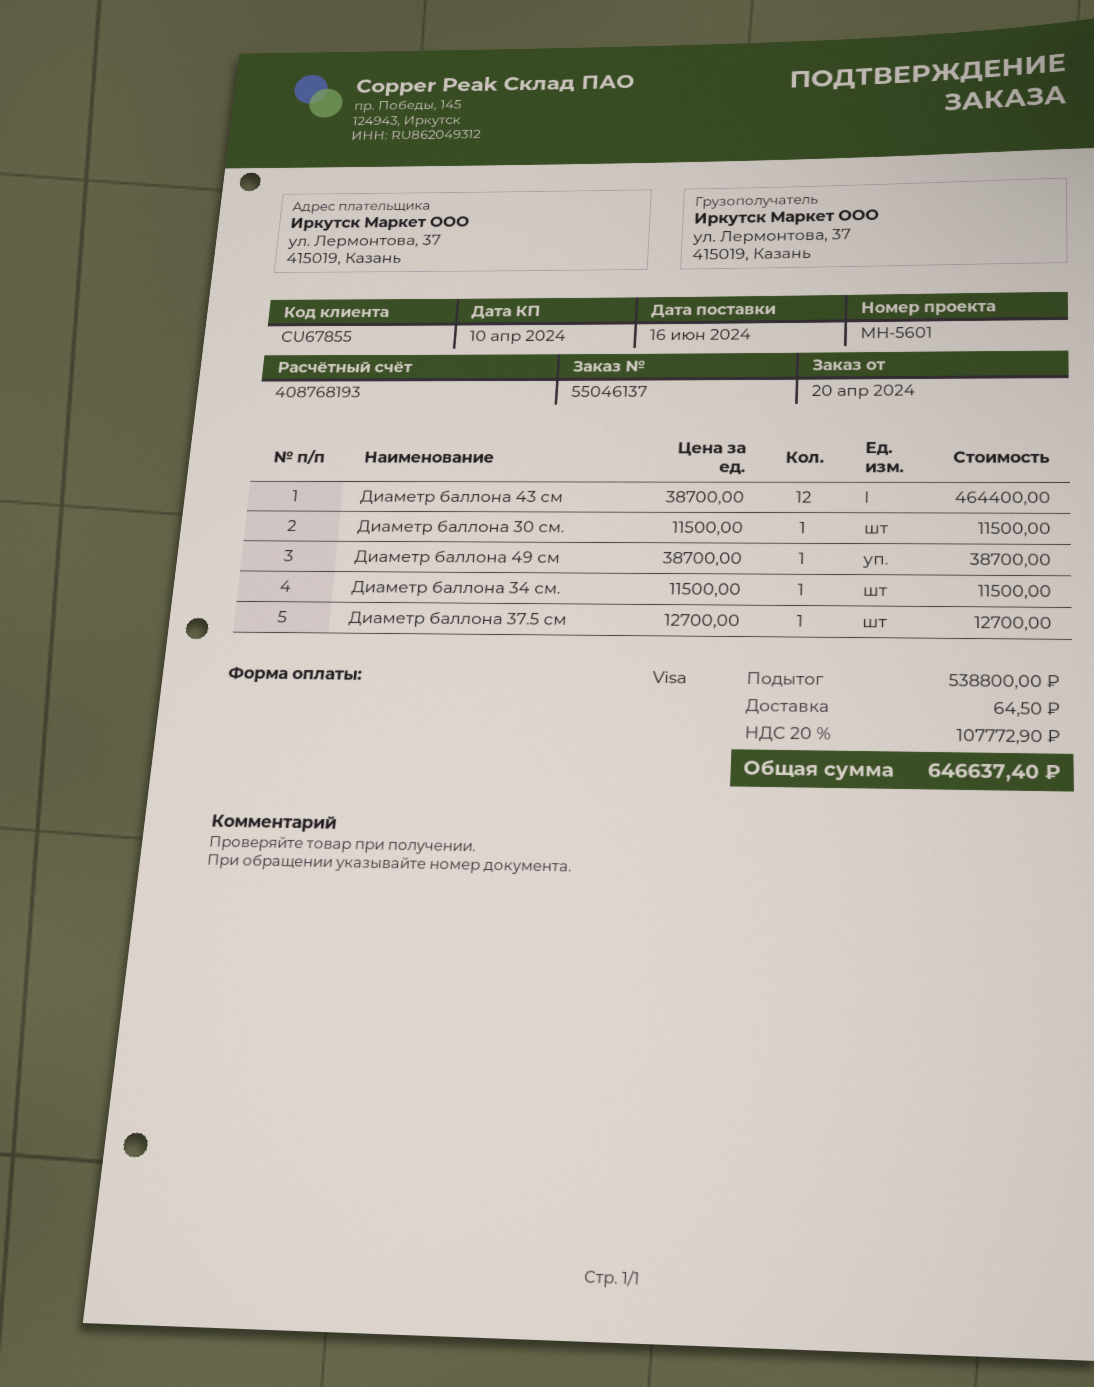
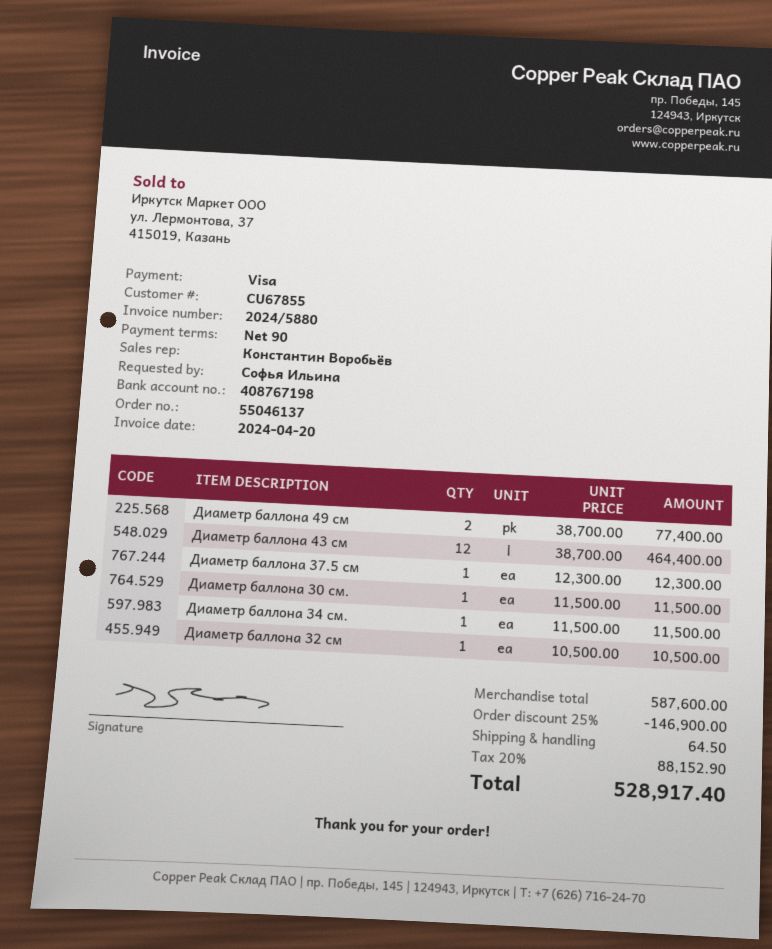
bank account: 408768193 -> 408767198
Диаметр баллона 49 см: 1 x 38700.00 = 38700.00 -> 2 x 38700.00 = 77400.00
Диаметр баллона 37.5 см: 1 x 12700.00 = 12700.00 -> 1 x 12300.00 = 12300.00
Диаметр баллона 32 см: none -> 1 x 10500.00 = 10500.00
subtotal: 538800.00 -> 587600.00
discount: none -> 25% = 146900.00
tax: 20% = 107772.90 -> 20% = 88152.90
total: 646637.40 -> 528917.40

